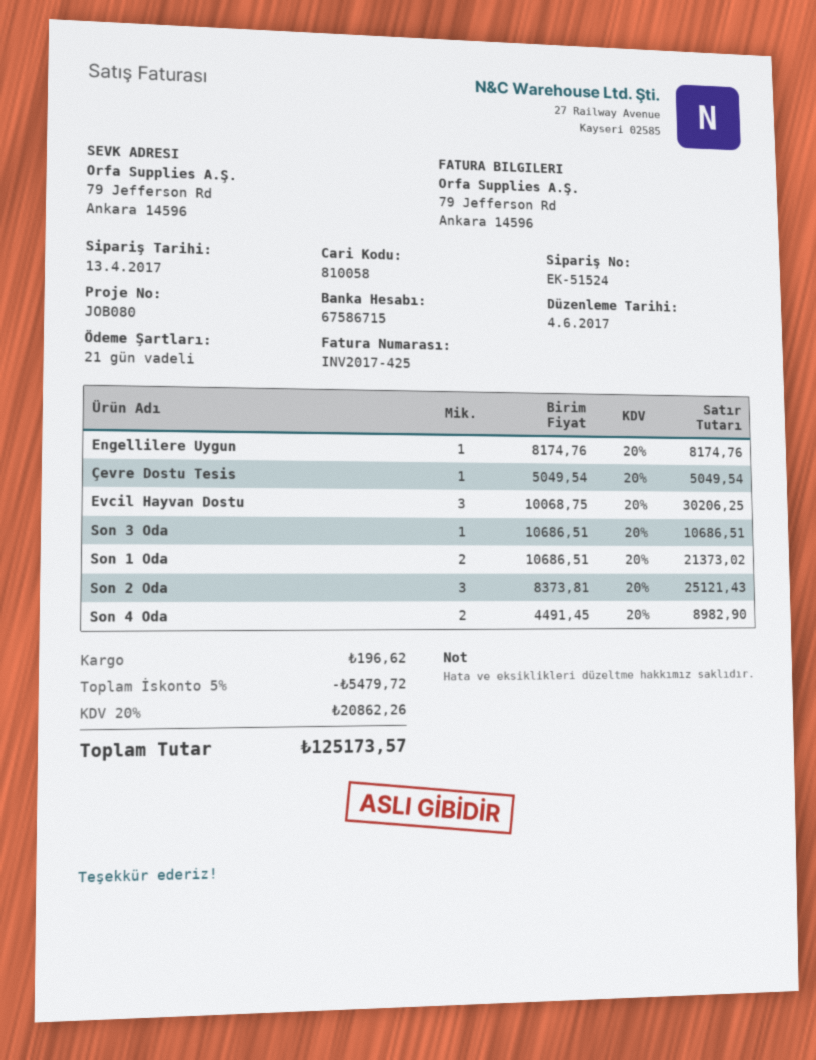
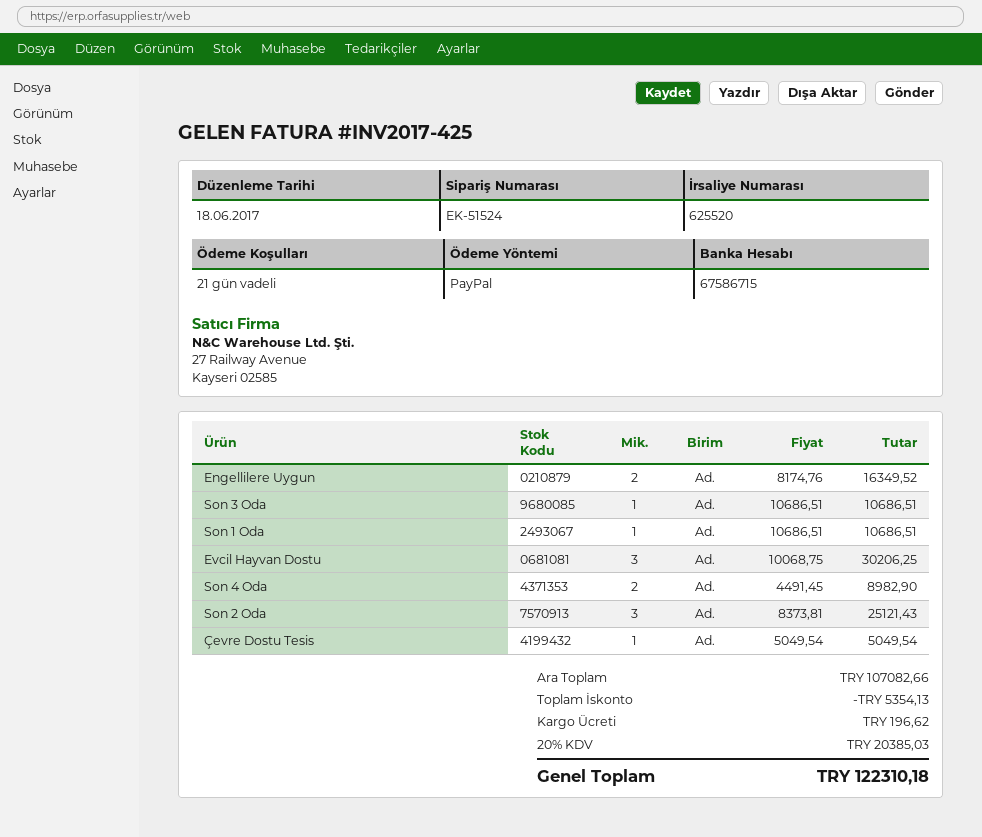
invoice date: 2017-06-04 -> 2017-06-18
Engellilere Uygun: 1 x 8174.76 = 8174.76 -> 2 x 8174.76 = 16349.52
Son 1 Oda: 2 x 10686.51 = 21373.02 -> 1 x 10686.51 = 10686.51
discount: 5479.72 -> 5354.13
tax: 20% = 20862.26 -> 20% = 20385.03
total: 125173.57 -> 122310.18

